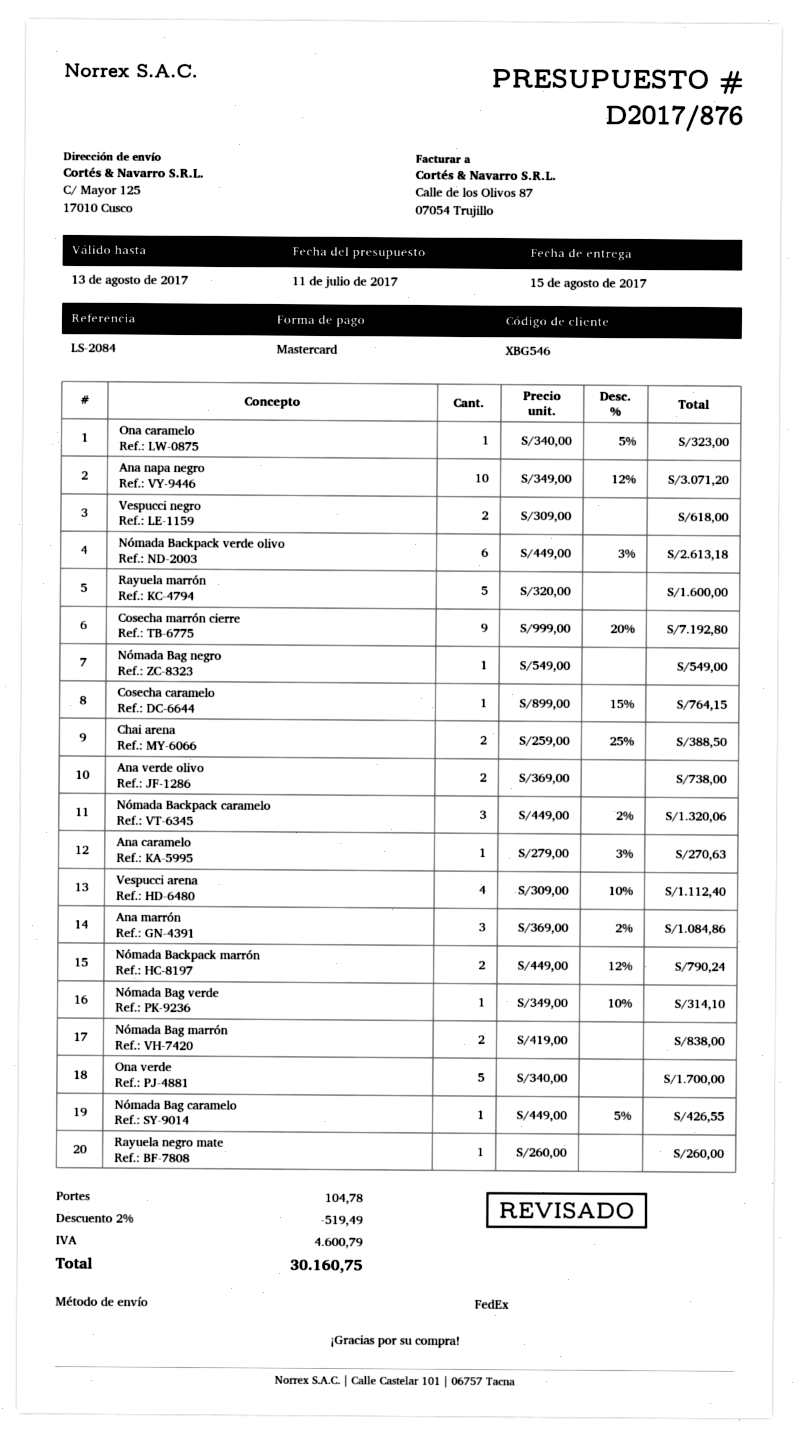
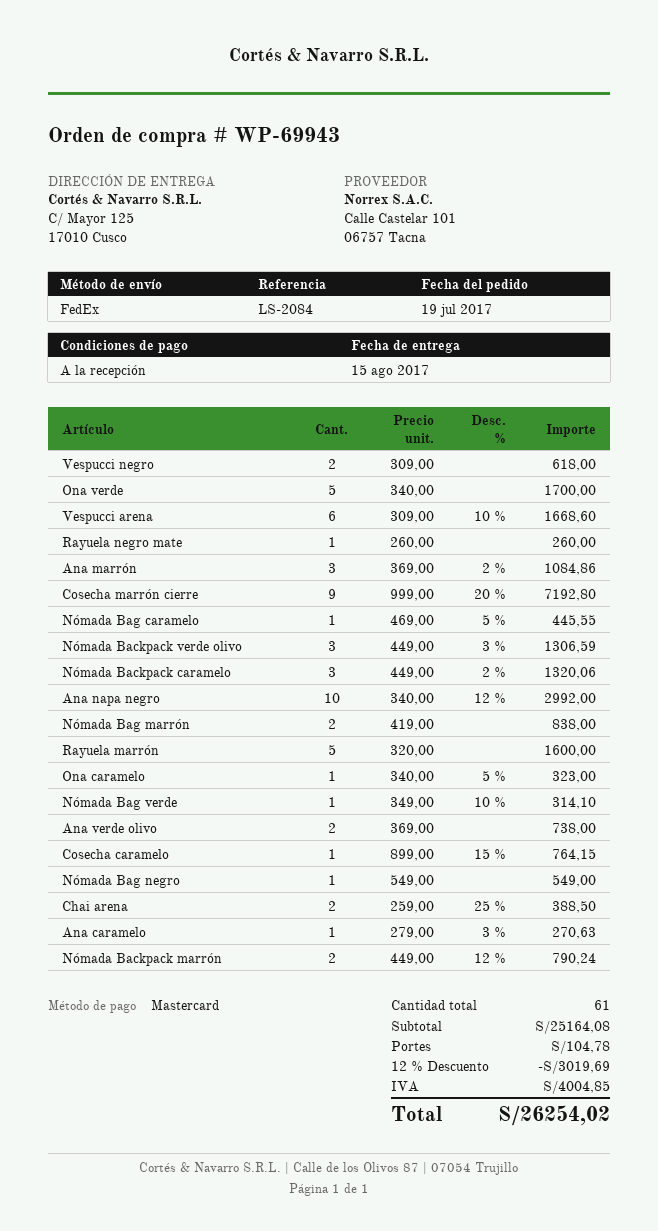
Ana napa negro: 10 x 349.00 - 12% = 3071.20 -> 10 x 340.00 - 12% = 2992.00
Nómada Backpack verde olivo: 6 x 449.00 - 3% = 2613.18 -> 3 x 449.00 - 3% = 1306.59
Vespucci arena: 4 x 309.00 - 10% = 1112.40 -> 6 x 309.00 - 10% = 1668.60
Nómada Bag caramelo: 1 x 449.00 - 5% = 426.55 -> 1 x 469.00 - 5% = 445.55
discount: 2% = 519.49 -> 12% = 3019.69
tax: 4600.79 -> 4004.85
total: 30160.75 -> 26254.02

